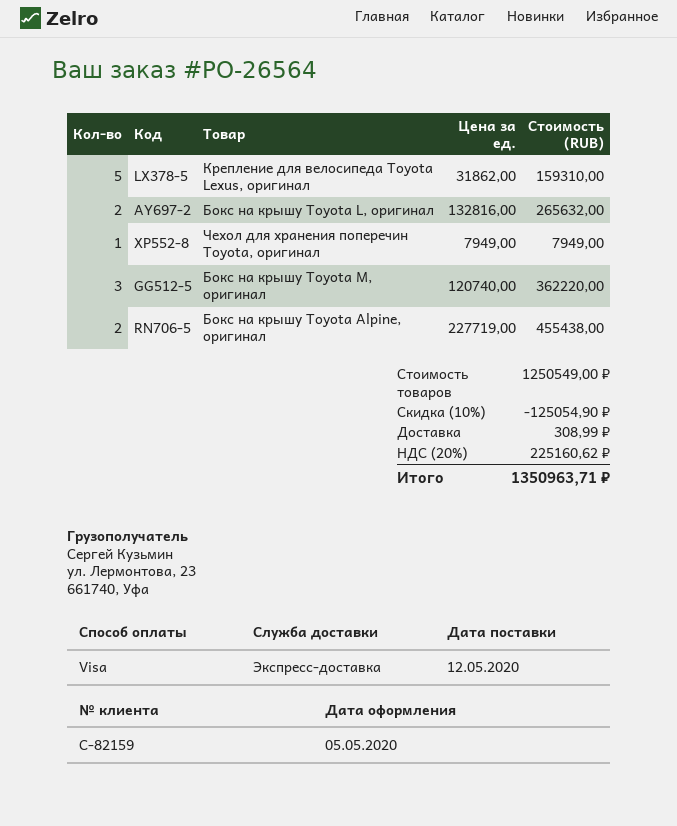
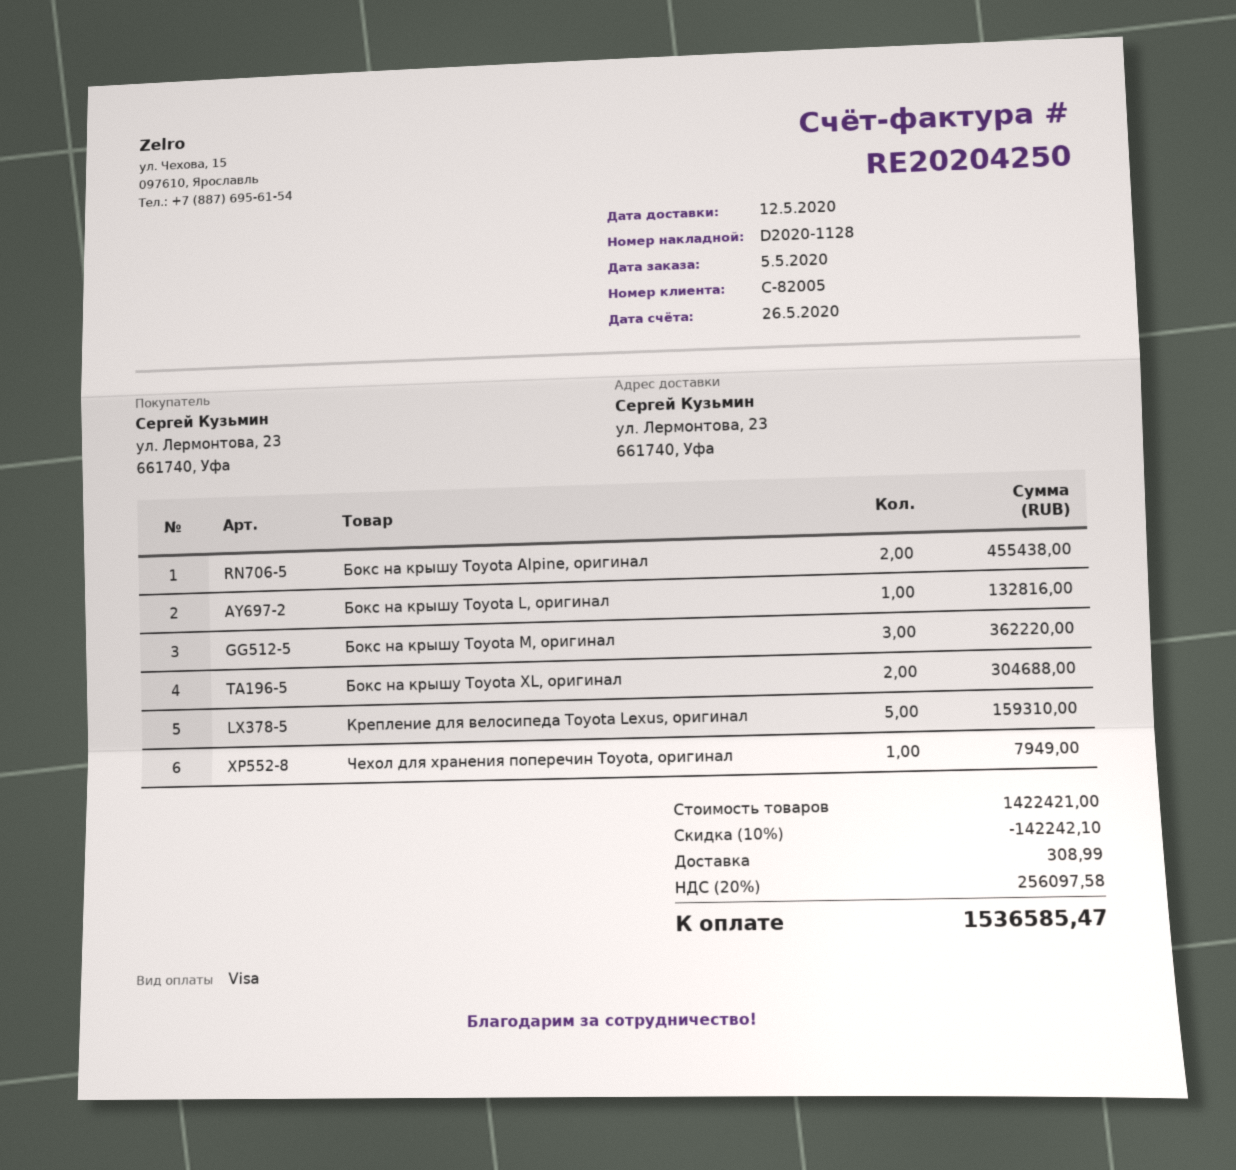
customer number: C-82159 -> C-82005
Бокс на крышу Toyota L, оригинал: 2 for 265632.00 -> 1 for 132816.00
Бокс на крышу Toyota XL, оригинал: none -> 2 for 304688.00
subtotal: 1250549.00 -> 1422421.00
discount: 10% = 125054.90 -> 10% = 142242.10
tax: 20% = 225160.62 -> 20% = 256097.58
total: 1350963.71 -> 1536585.47

